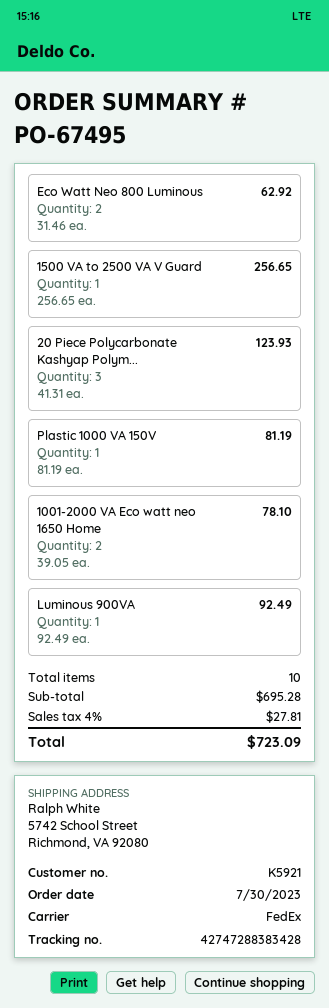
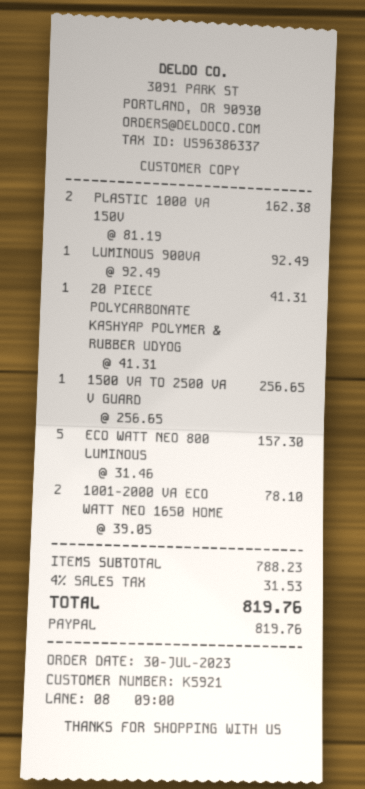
Eco Watt Neo 800 Luminous: 2 x 31.46 = 62.92 -> 5 x 31.46 = 157.30
20 Piece Polycarbonate Kashyap Polym...: 3 x 41.31 = 123.93 -> 1 x 41.31 = 41.31
Plastic 1000 VA 150V: 1 x 81.19 = 81.19 -> 2 x 81.19 = 162.38
subtotal: 695.28 -> 788.23
tax: 4% = 27.81 -> 4% = 31.53
total: 723.09 -> 819.76

